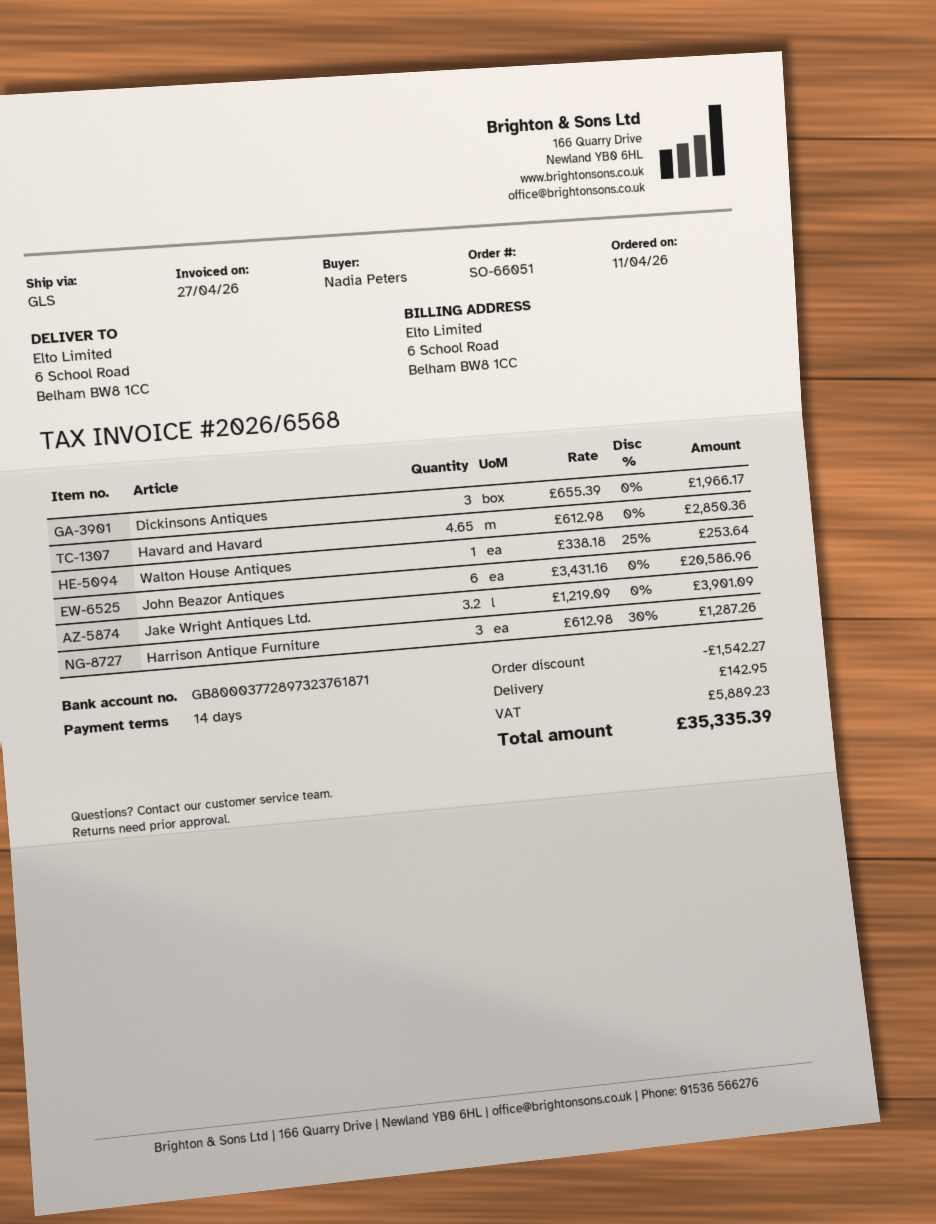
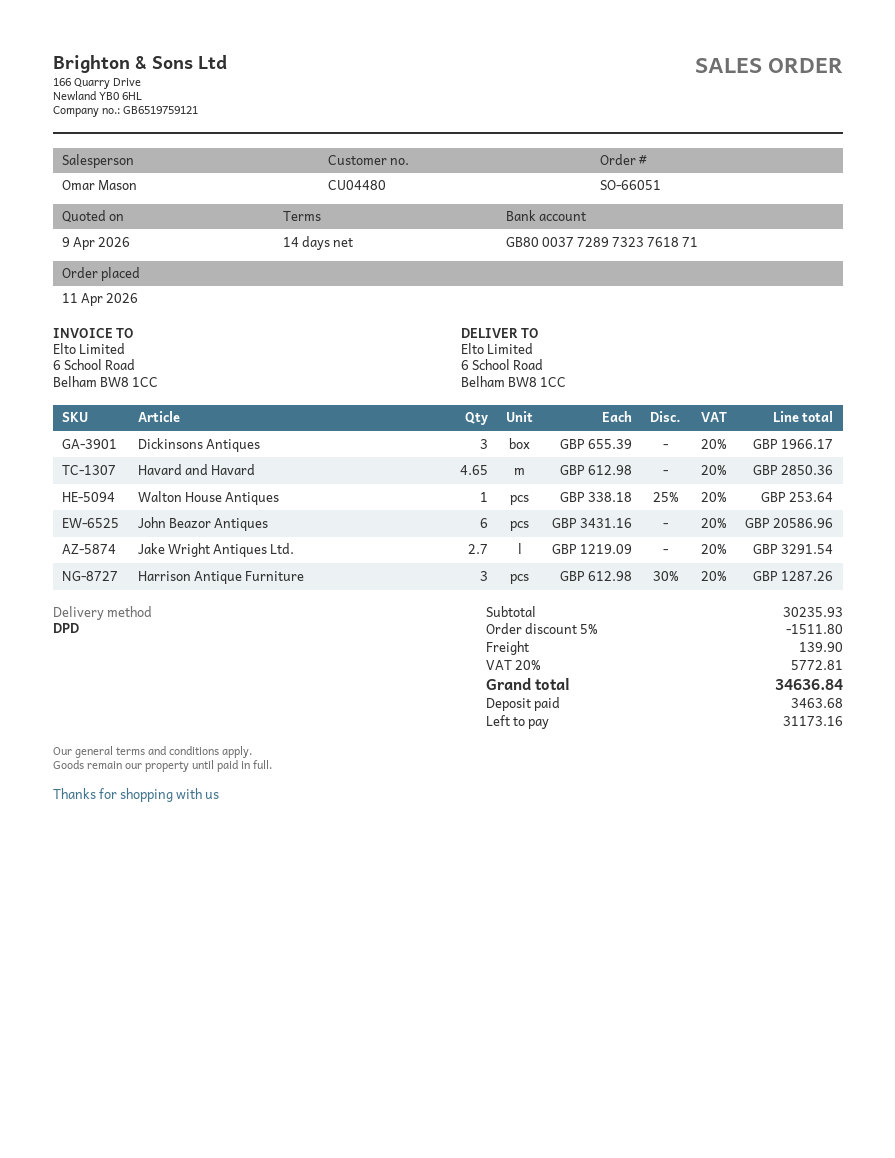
shipping method: GLS -> DPD
Jake Wright Antiques Ltd.: 3.2 x 1219.09 = 3901.09 -> 2.7 x 1219.09 = 3291.54
discount: 1542.27 -> 1511.80
shipping: 142.95 -> 139.90
tax: 5889.23 -> 5772.81
total: 35335.39 -> 34636.84

